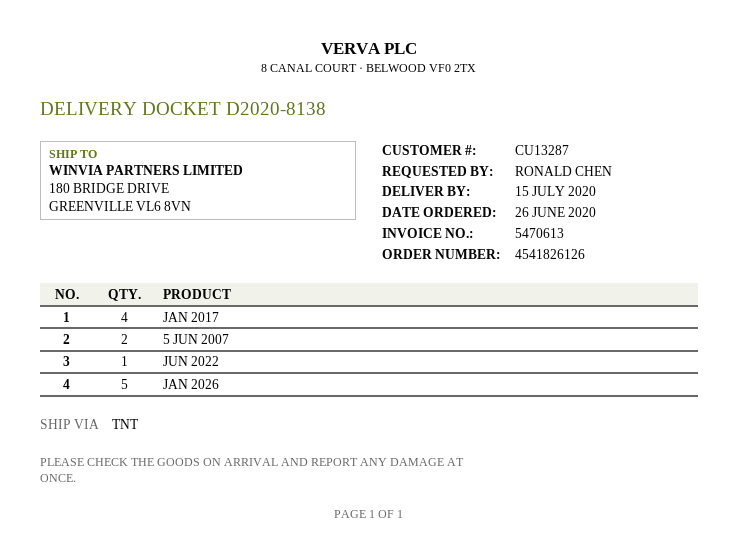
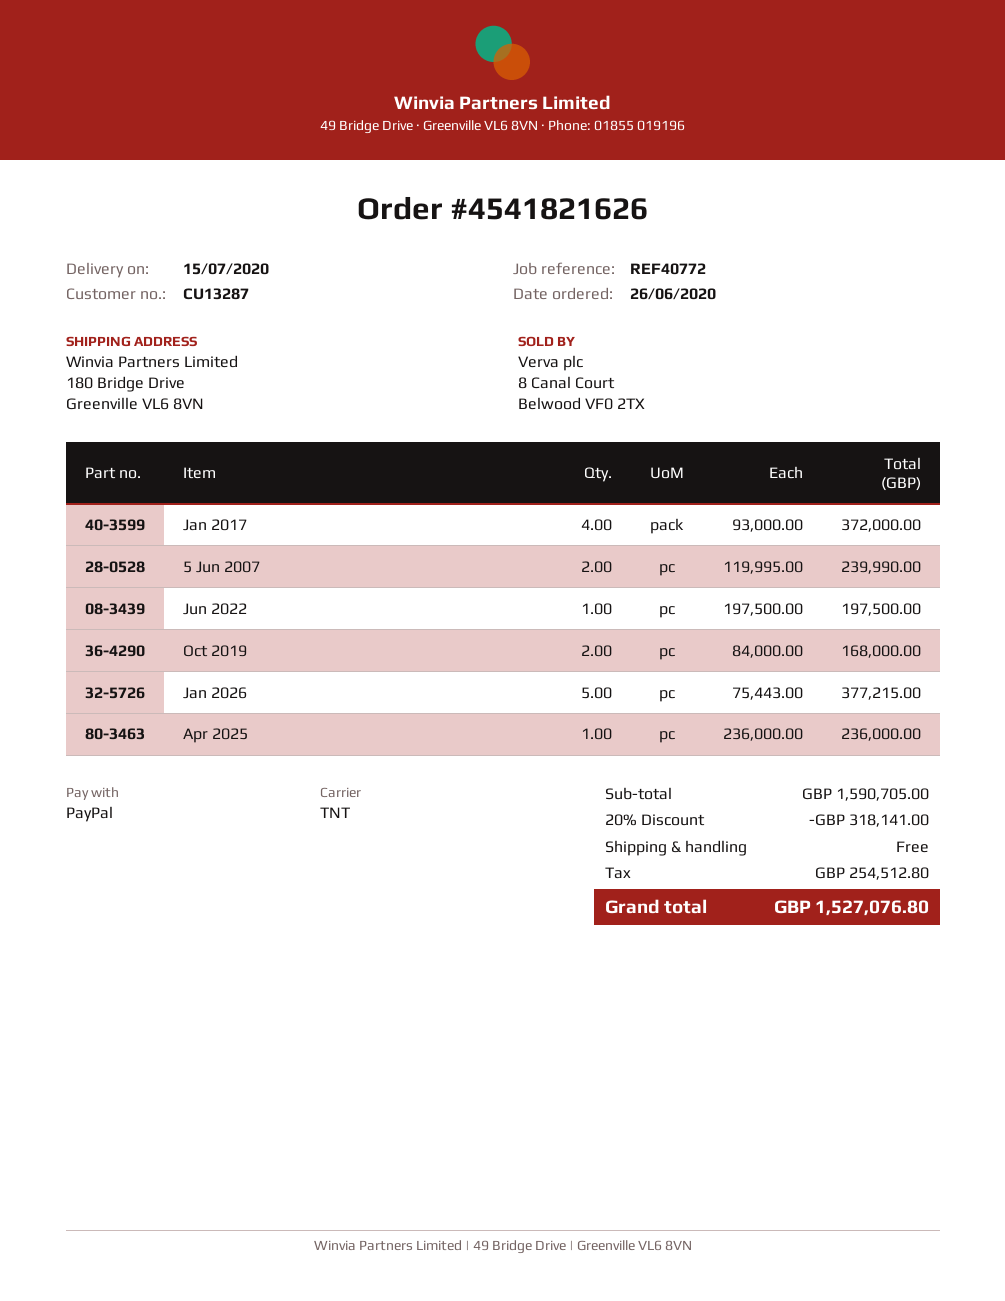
order number: 4541826126 -> 4541821626
Oct 2019: none -> 2
Apr 2025: none -> 1

